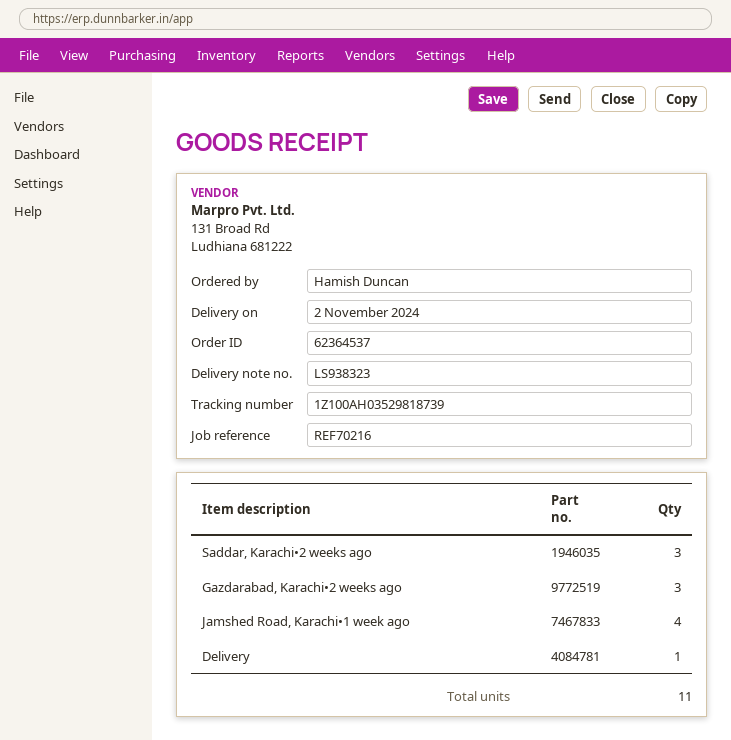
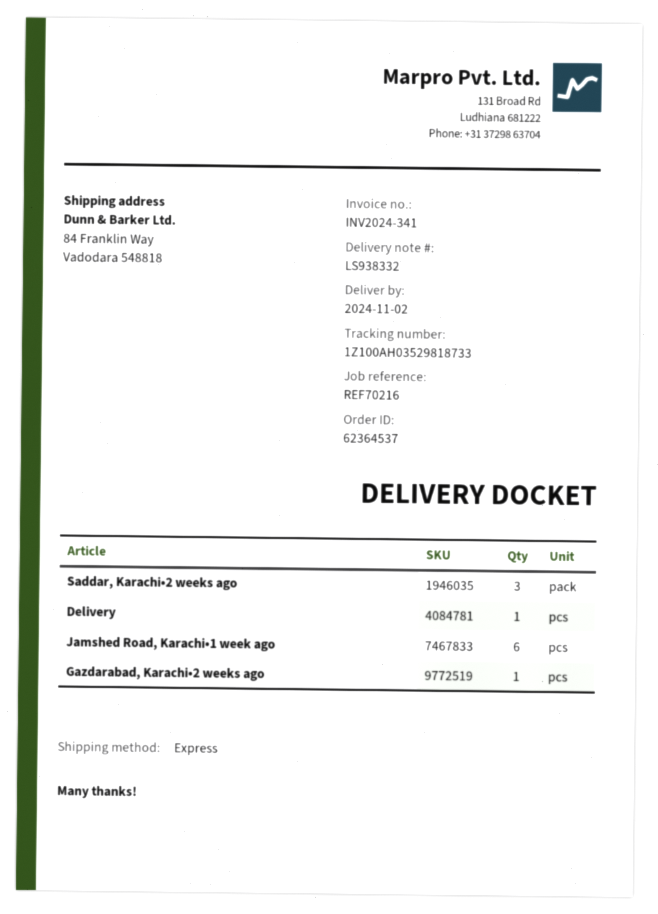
delivery note number: LS938323 -> LS938332
tracking number: 1Z100AH03529818739 -> 1Z100AH03529818733
Gazdarabad, Karachi•2 weeks ago: 3 -> 1
Jamshed Road, Karachi•1 week ago: 4 -> 6

